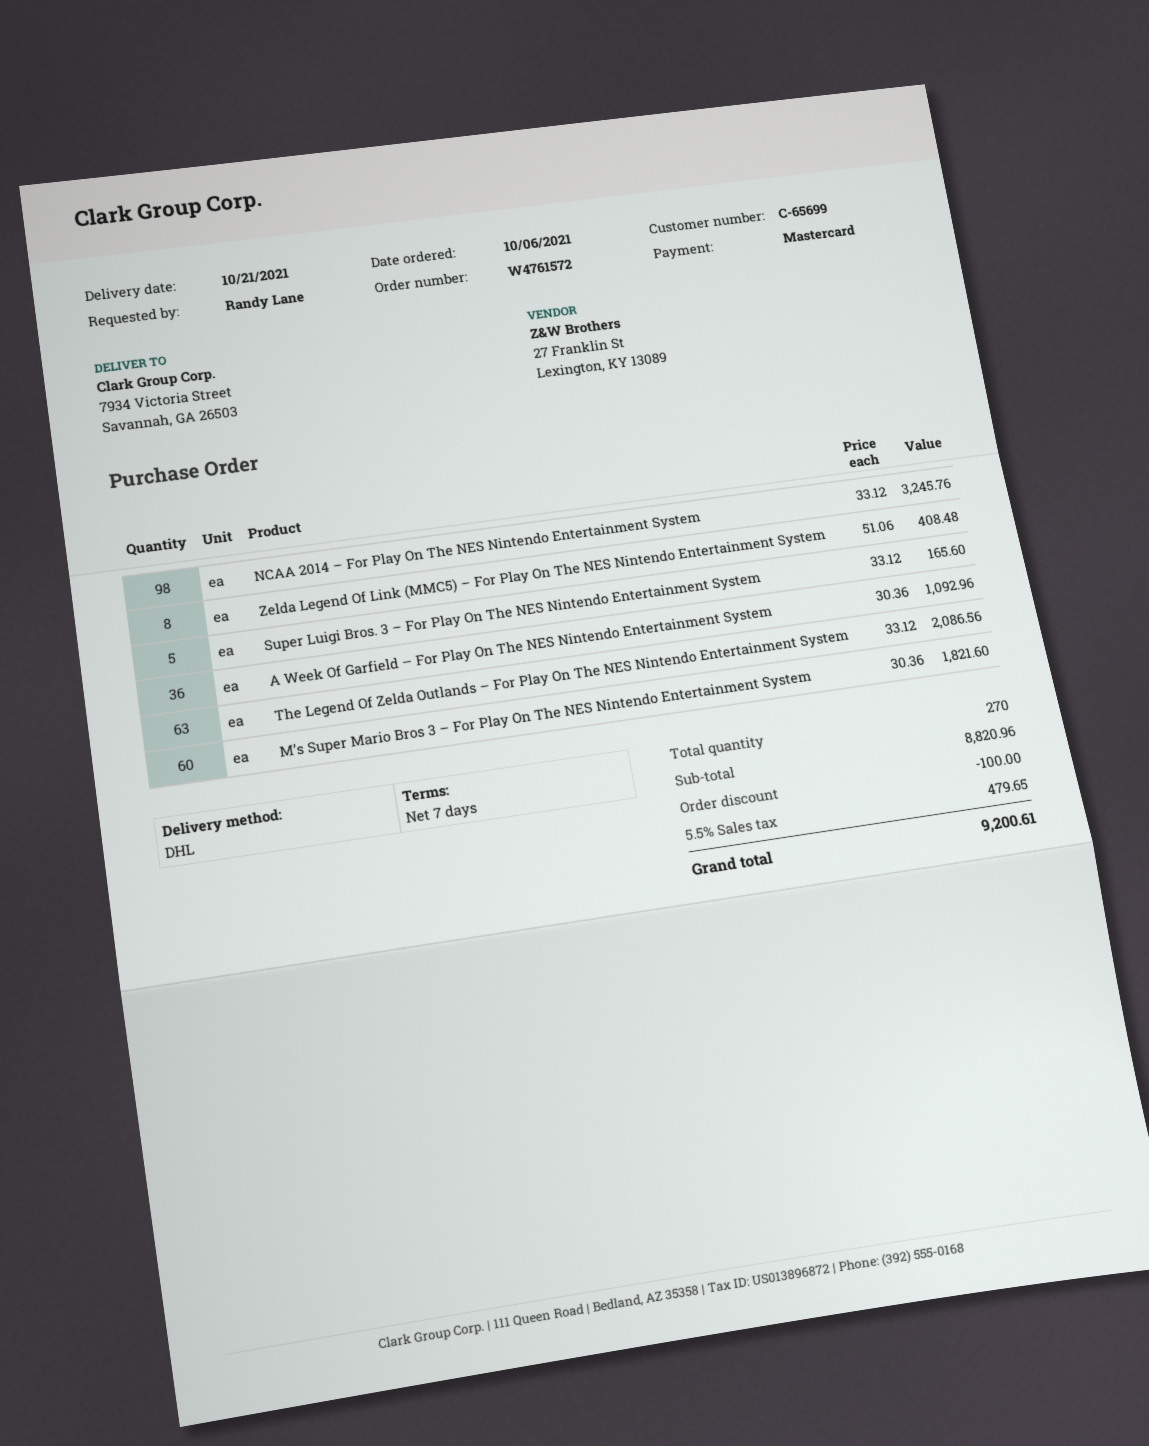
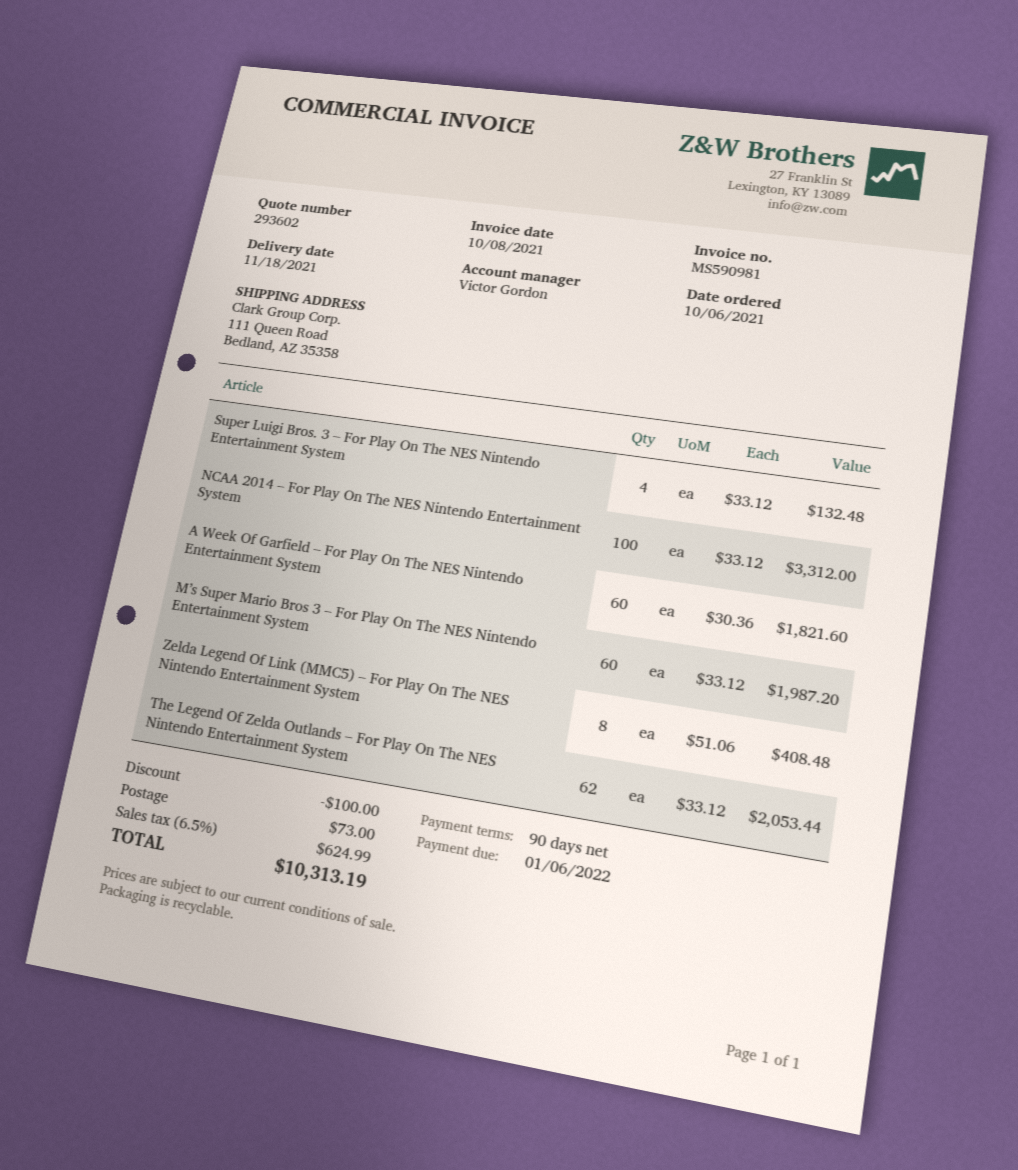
delivery date: 2021-10-21 -> 2021-11-18
payment terms: 7 days -> 90 days
ship to: 7934 Victoria Street, Savannah, GA 26503 -> 111 Queen Road, Bedland, AZ 35358
NCAA 2014 – For Play On The NES Nintendo Entertainment System: 98 x 33.12 = 3245.76 -> 100 x 33.12 = 3312.00
Super Luigi Bros. 3 – For Play On The NES Nintendo Entertainment System: 5 x 33.12 = 165.60 -> 4 x 33.12 = 132.48
A Week Of Garfield – For Play On The NES Nintendo Entertainment System: 36 x 30.36 = 1092.96 -> 60 x 30.36 = 1821.60
The Legend Of Zelda Outlands – For Play On The NES Nintendo Entertainment System: 63 x 33.12 = 2086.56 -> 62 x 33.12 = 2053.44
M’s Super Mario Bros 3 – For Play On The NES Nintendo Entertainment System: 60 x 30.36 = 1821.60 -> 60 x 33.12 = 1987.20
shipping: none -> 73.00
tax: 5.5% = 479.65 -> 6.5% = 624.99
total: 9200.61 -> 10313.19

